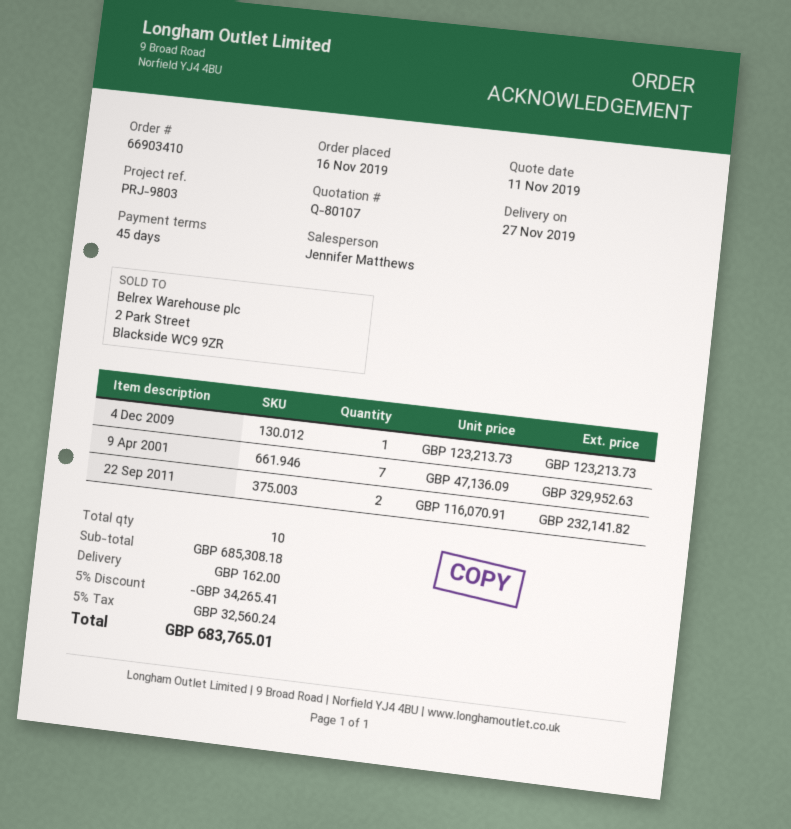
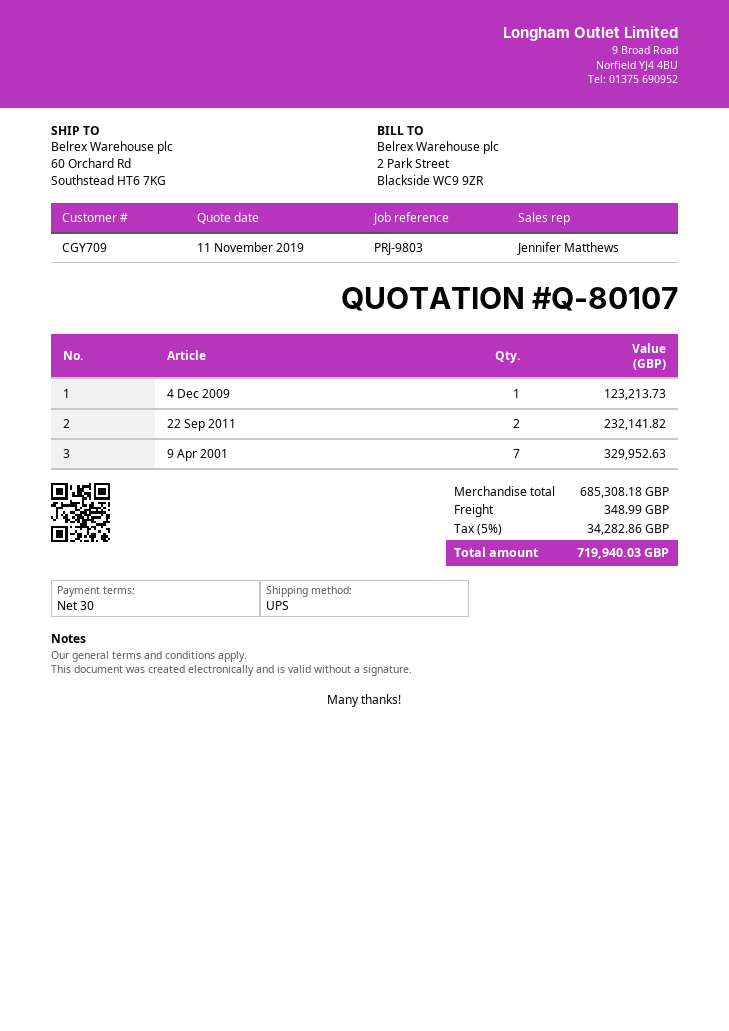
payment terms: 45 days -> 30 days
discount: 5% = 34265.41 -> none
shipping: 162.00 -> 348.99
tax: 5% = 32560.24 -> 5% = 34282.86
total: 683765.01 -> 719940.03

